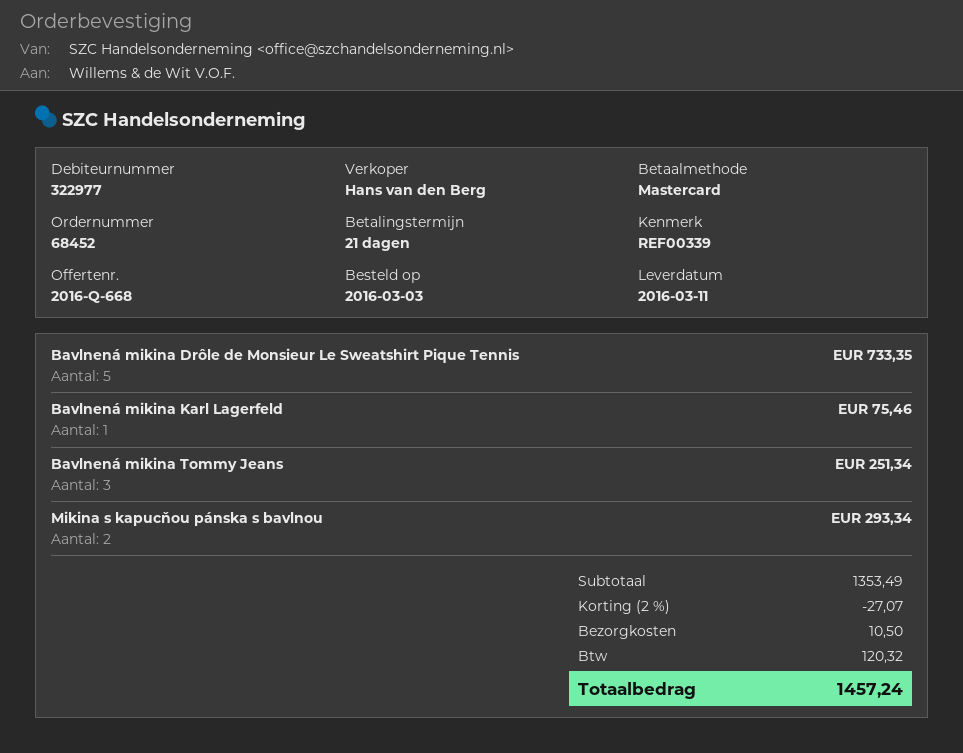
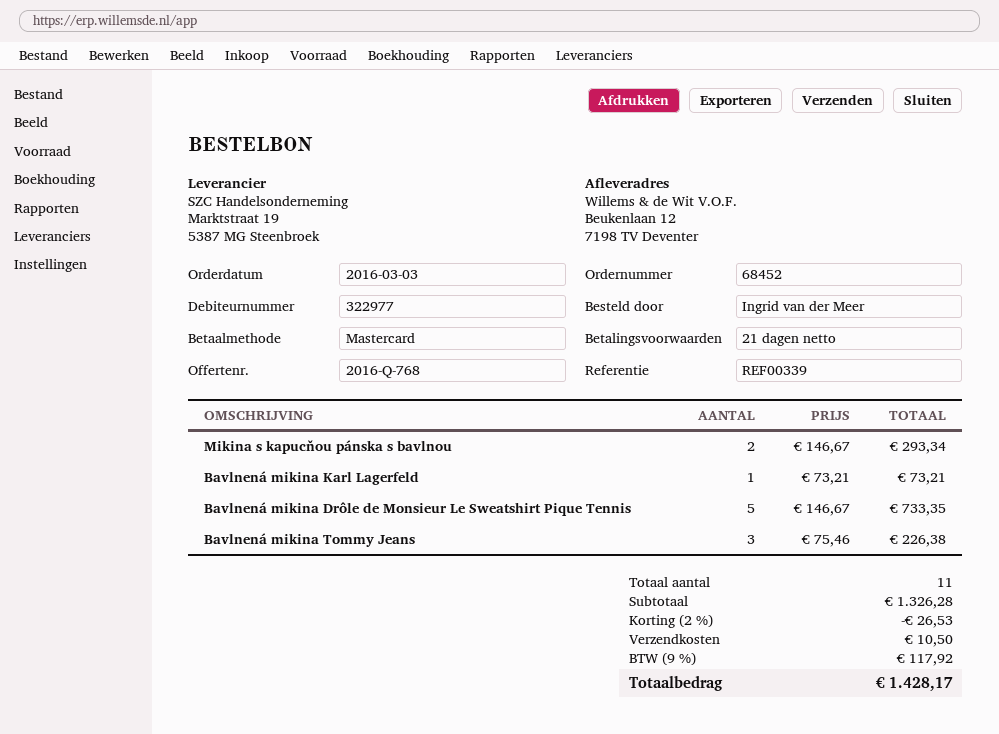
quote number: 2016-Q-668 -> 2016-Q-768
Bavlnená mikina Karl Lagerfeld: 1 for 75.46 -> 1 for 73.21
Bavlnená mikina Tommy Jeans: 3 for 251.34 -> 3 for 226.38
subtotal: 1353.49 -> 1326.28
discount: 2% = 27.07 -> 2% = 26.53
tax: 120.32 -> 117.92
total: 1457.24 -> 1428.17

